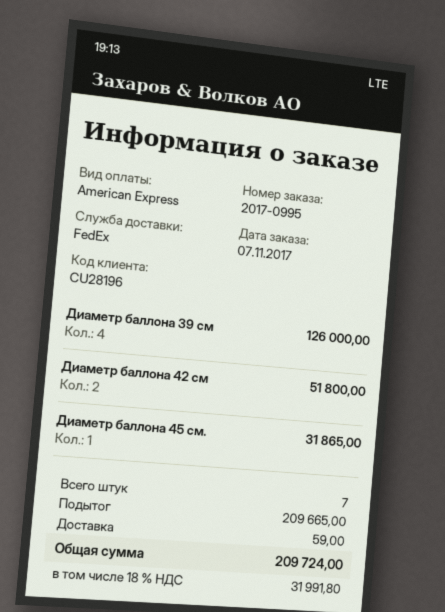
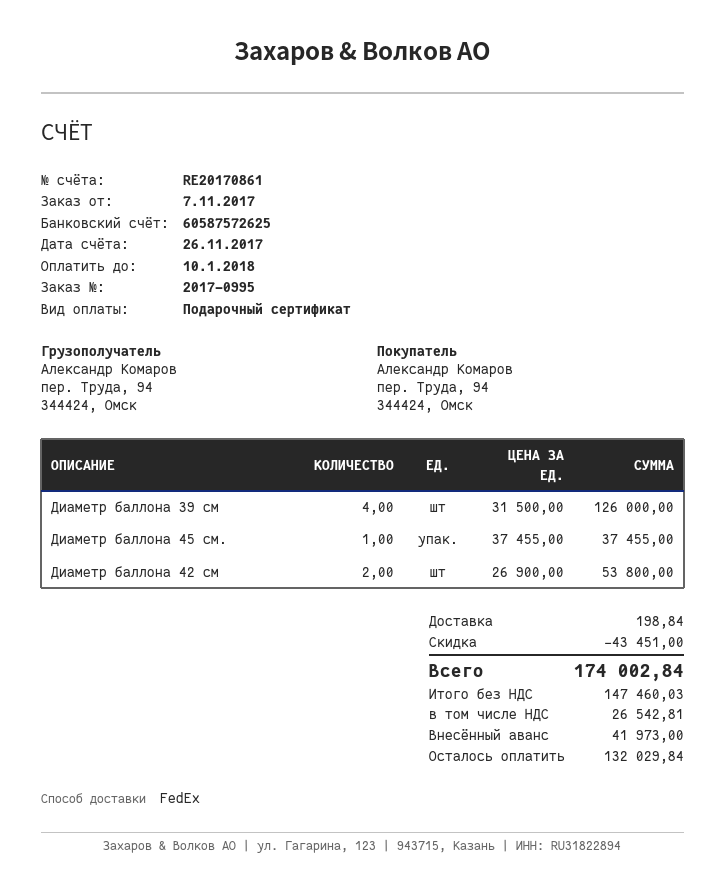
payment method: American Express -> gift card
Диаметр баллона 42 см: 2 for 51800.00 -> 2 for 53800.00
Диаметр баллона 45 см.: 1 for 31865.00 -> 1 for 37455.00
discount: none -> 43451.00
shipping: 59.00 -> 198.84
tax: 31991.80 -> 26542.81
total: 209724.00 -> 174002.84

